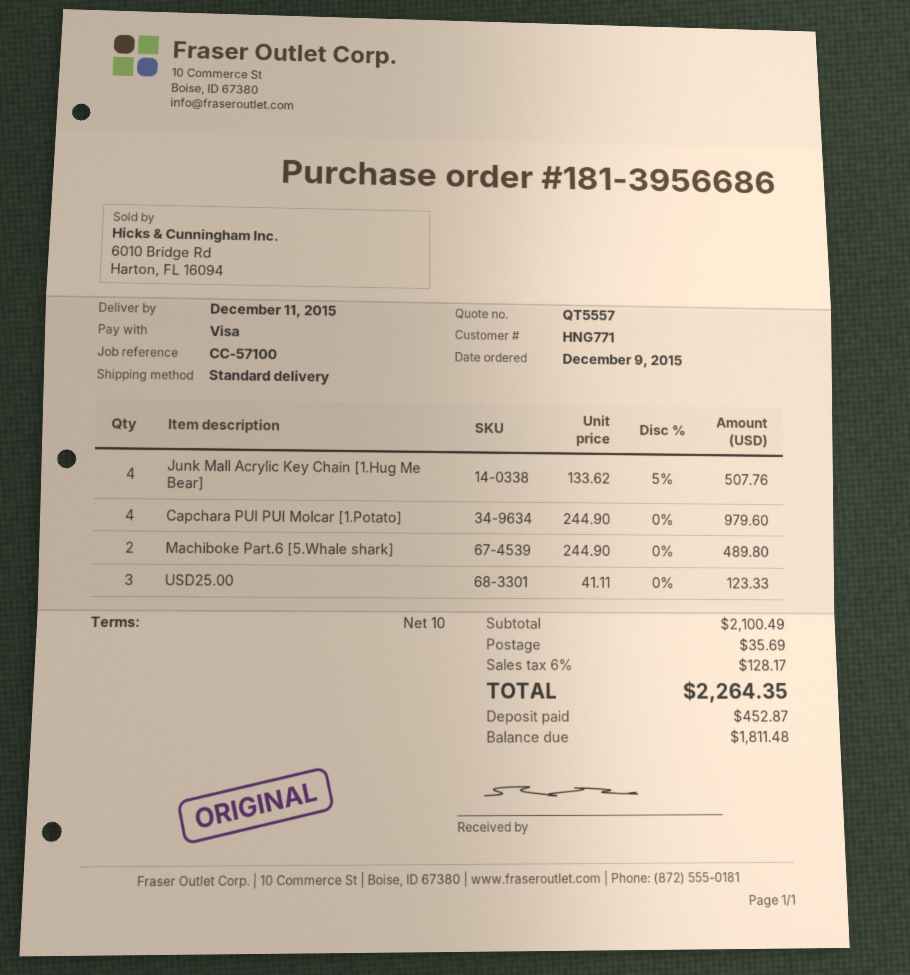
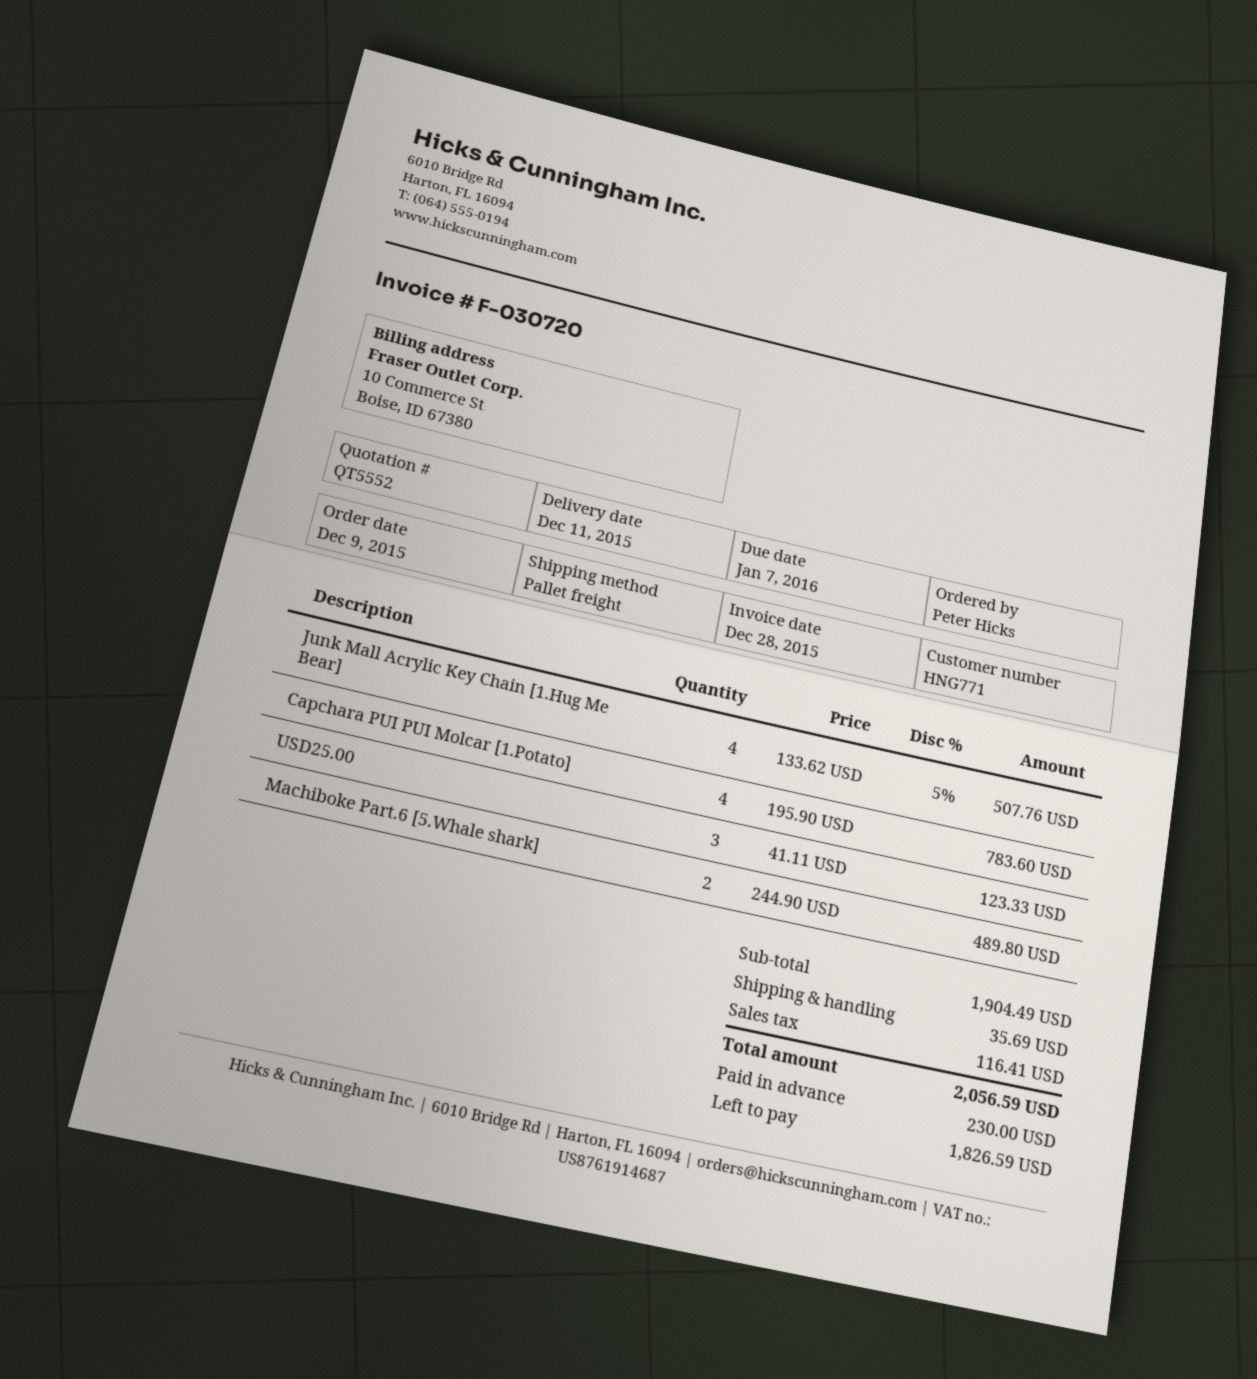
quote number: QT5557 -> QT5552
shipping method: standard -> pallet freight
Capchara PUI PUI Molcar [1.Potato]: 4 x 244.90 = 979.60 -> 4 x 195.90 = 783.60
subtotal: 2100.49 -> 1904.49
tax: 128.17 -> 116.41
total: 2264.35 -> 2056.59
deposit: 452.87 -> 230.00
balance: 1811.48 -> 1826.59

